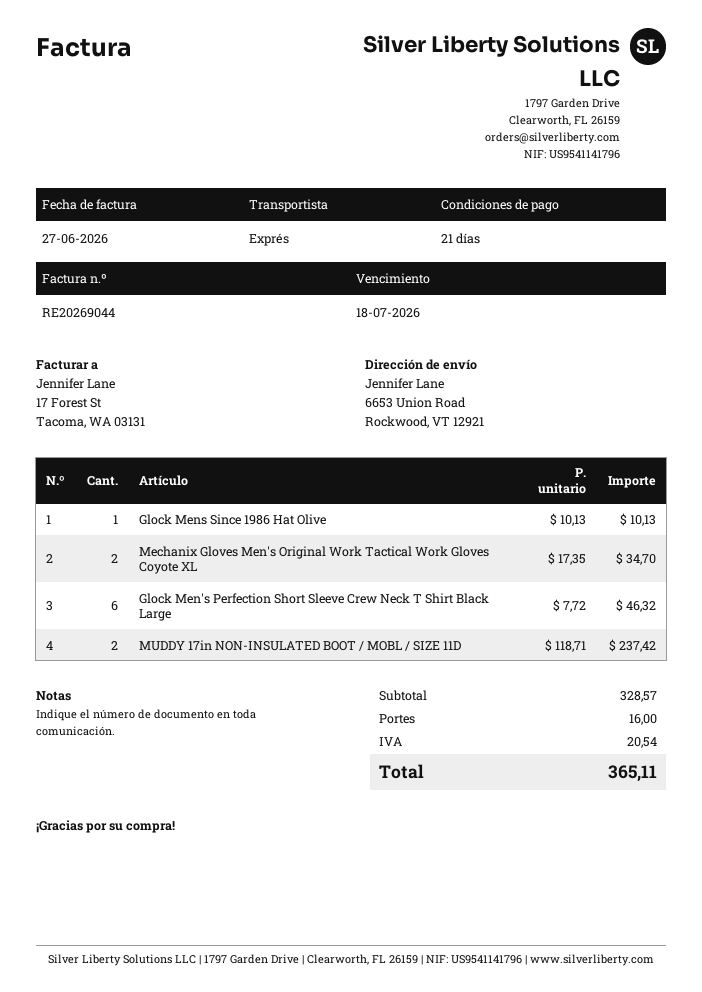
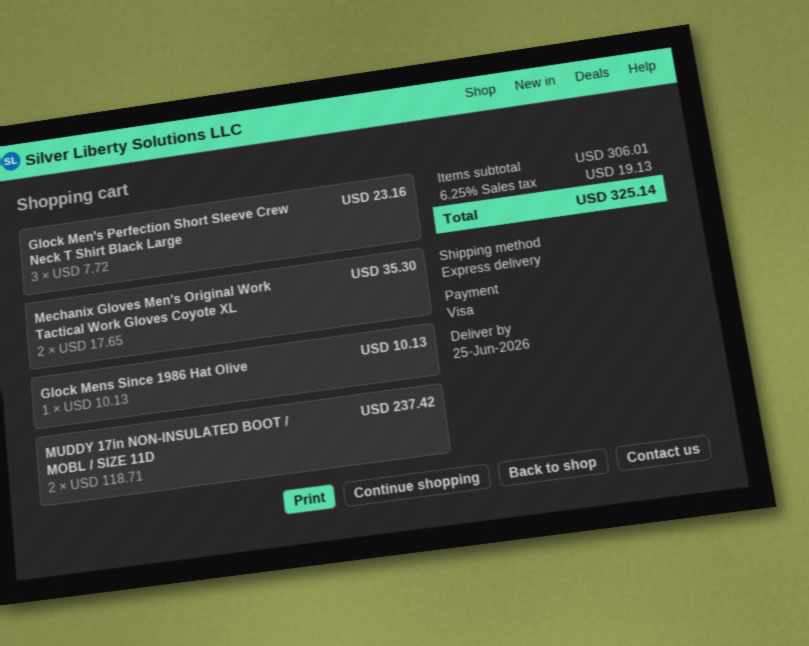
Mechanix Gloves Men's Original Work Tactical Work Gloves Coyote XL: 2 x 17.35 = 34.70 -> 2 x 17.65 = 35.30
Glock Men's Perfection Short Sleeve Crew Neck T Shirt Black Large: 6 x 7.72 = 46.32 -> 3 x 7.72 = 23.16
subtotal: 328.57 -> 306.01
shipping: 16.00 -> none
tax: 20.54 -> 19.13
total: 365.11 -> 325.14

